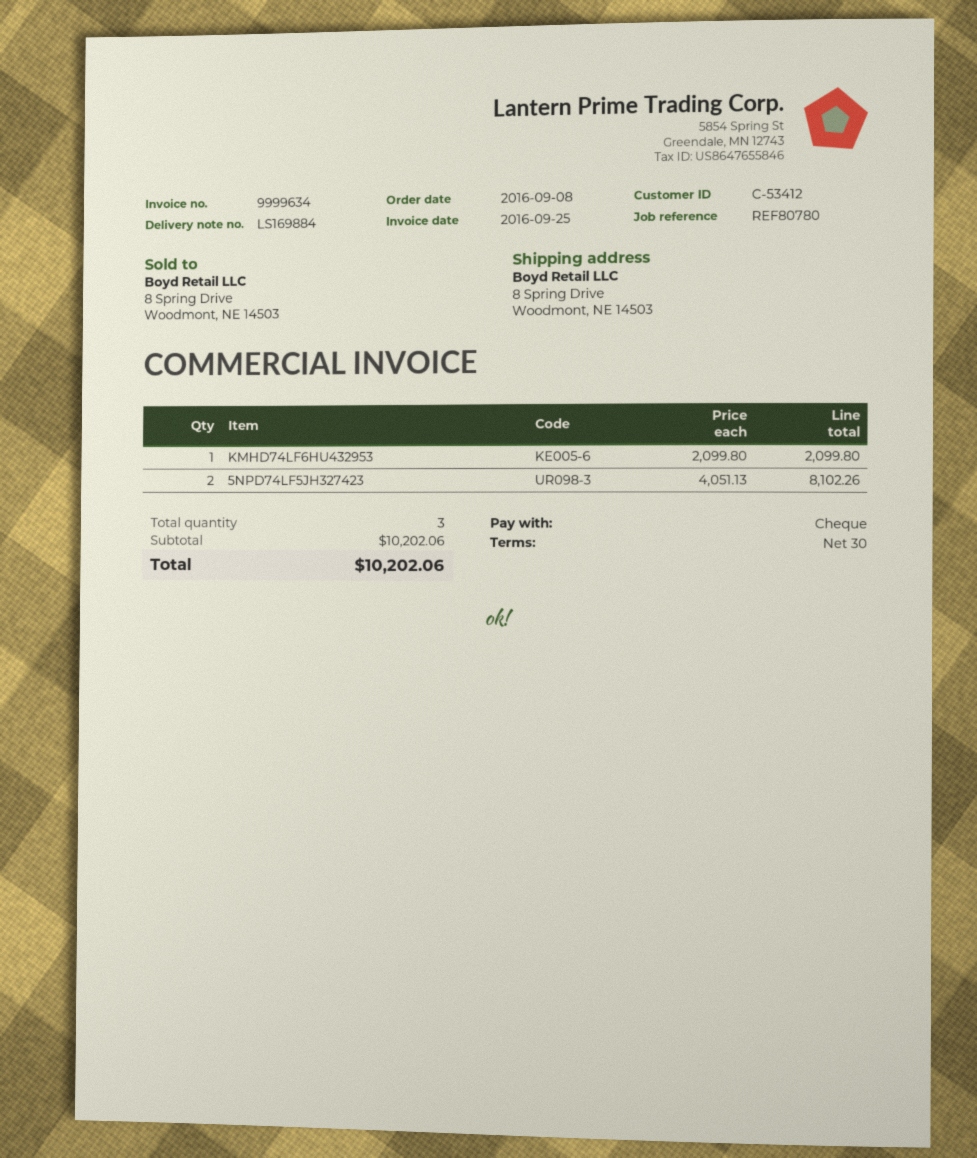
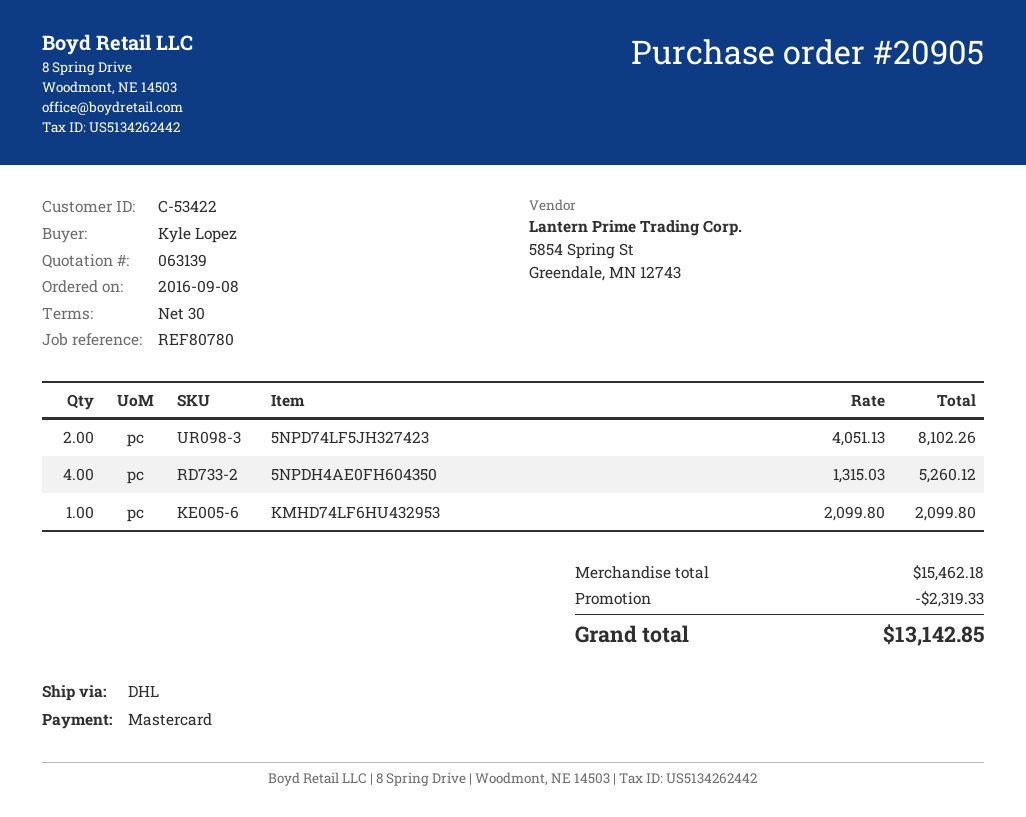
customer number: C-53412 -> C-53422
payment method: cheque -> Mastercard
5NPDH4AE0FH604350: none -> 4 x 1315.03 = 5260.12
subtotal: 10202.06 -> 15462.18
discount: none -> 2319.33
total: 10202.06 -> 13142.85

